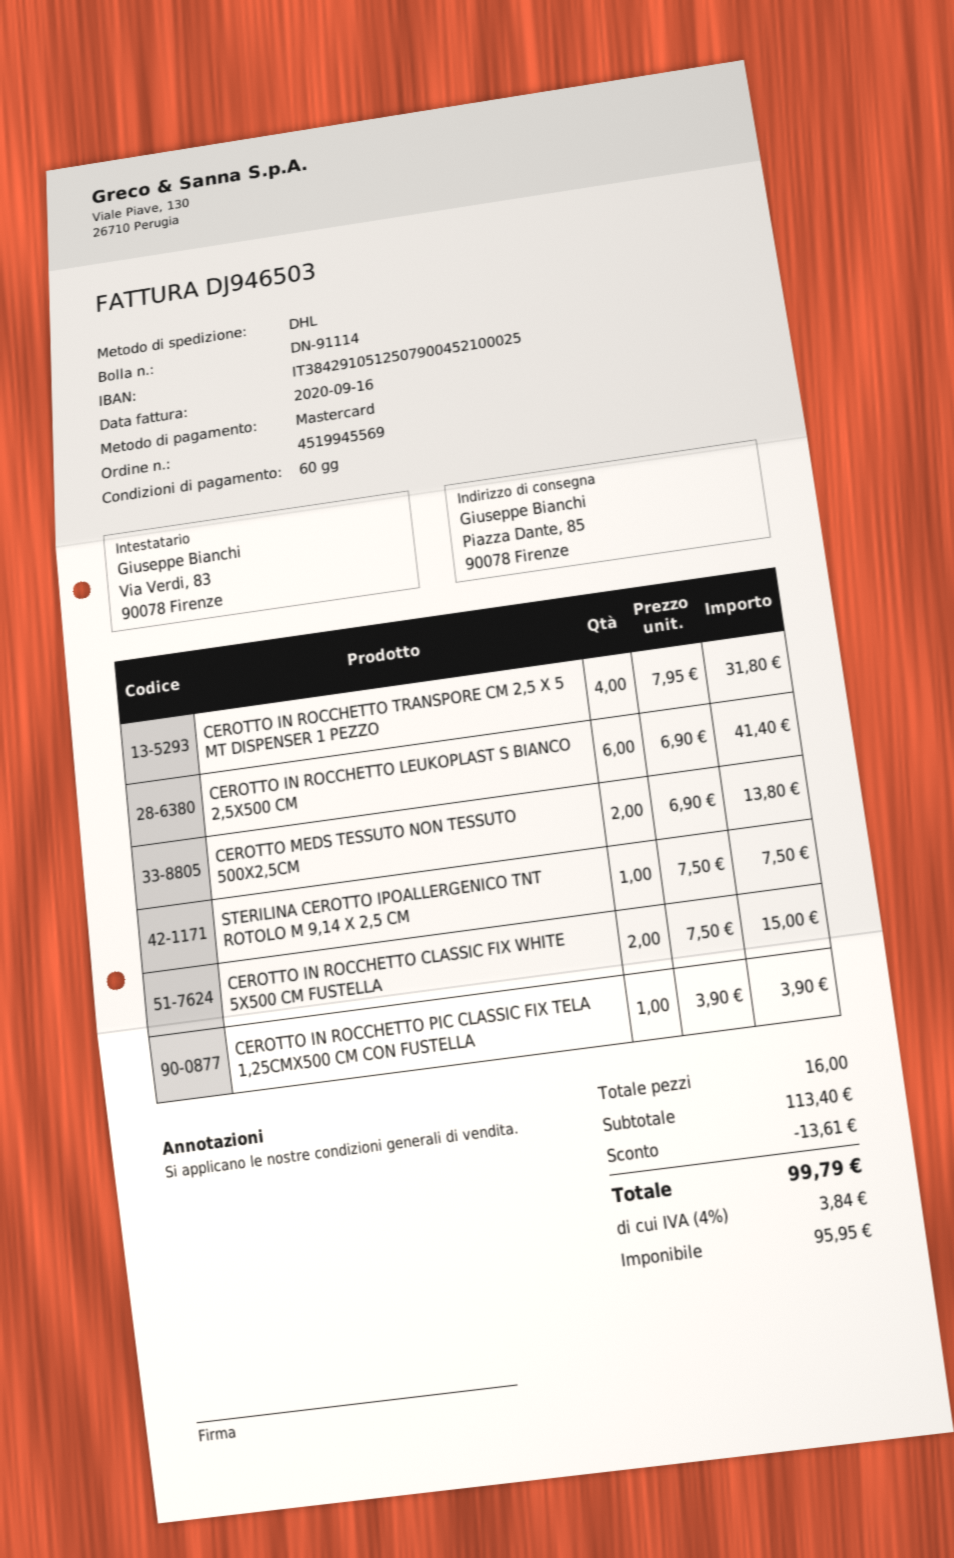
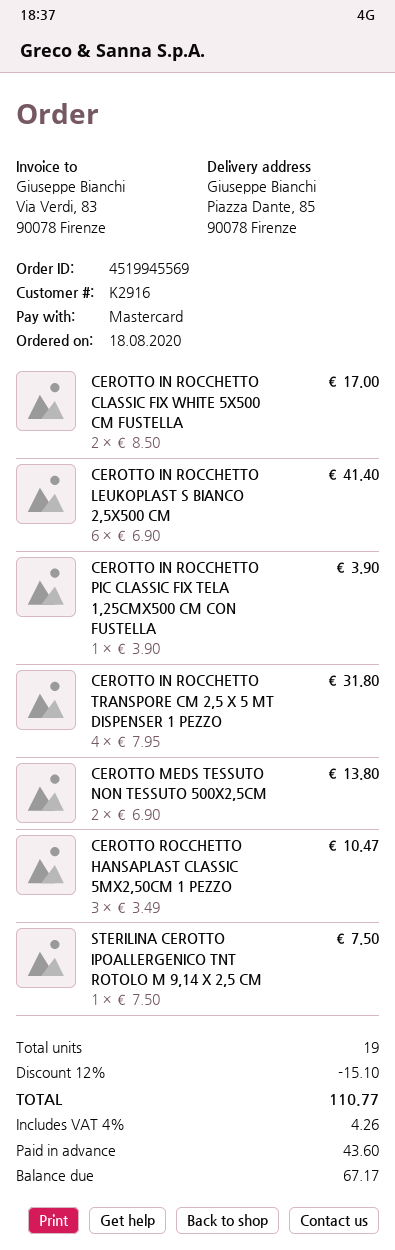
CEROTTO IN ROCCHETTO CLASSIC FIX WHITE 5X500 CM FUSTELLA: 2 x 7.50 = 15.00 -> 2 x 8.50 = 17.00
CEROTTO ROCCHETTO HANSAPLAST CLASSIC 5MX2,50CM 1 PEZZO: none -> 3 x 3.49 = 10.47
total quantity: 16 -> 19
discount: 13.61 -> 15.10
tax: 4% = 3.84 -> 4% = 4.26
total: 99.79 -> 110.77

